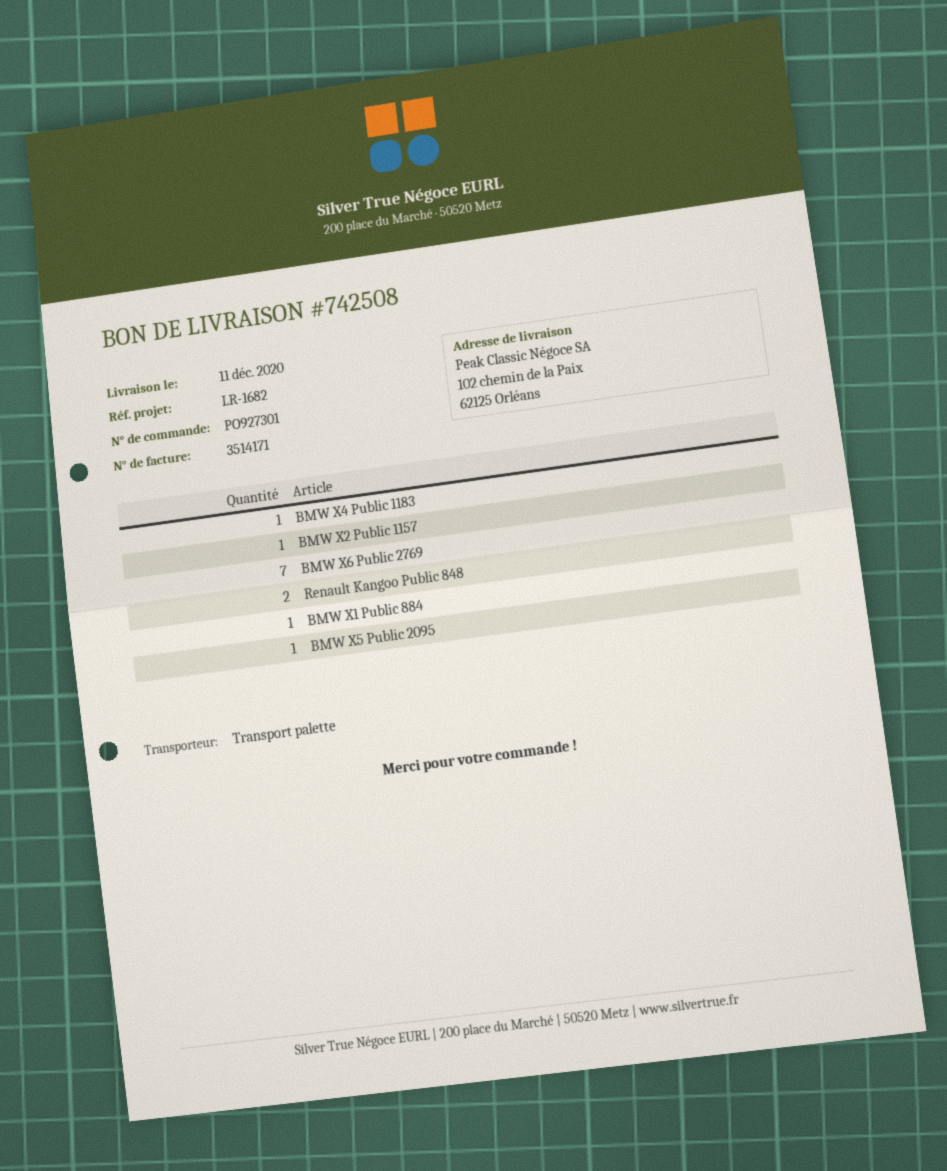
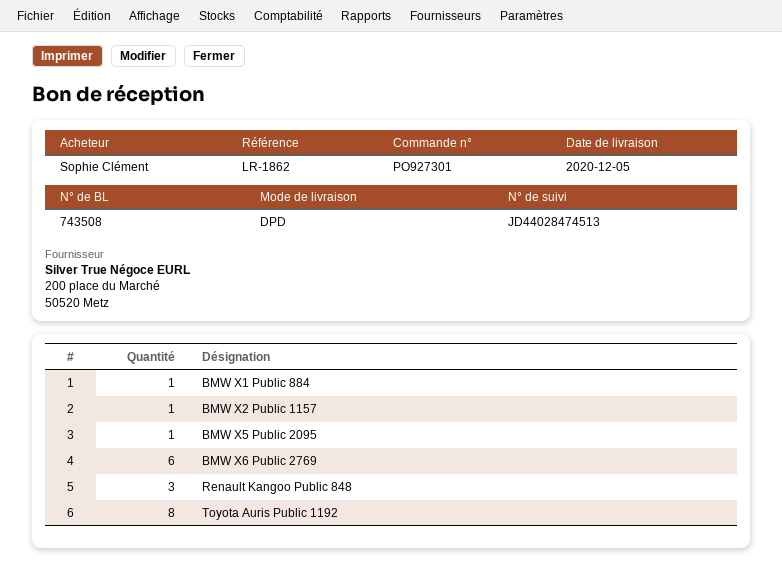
delivery note number: 742508 -> 743508
delivery date: 2020-12-11 -> 2020-12-05
reference: LR-1682 -> LR-1862
shipping method: pallet freight -> DPD
BMW X4 Public 1183: 1 -> none
BMW X6 Public 2769: 7 -> 6
Renault Kangoo Public 848: 2 -> 3
Toyota Auris Public 1192: none -> 8

